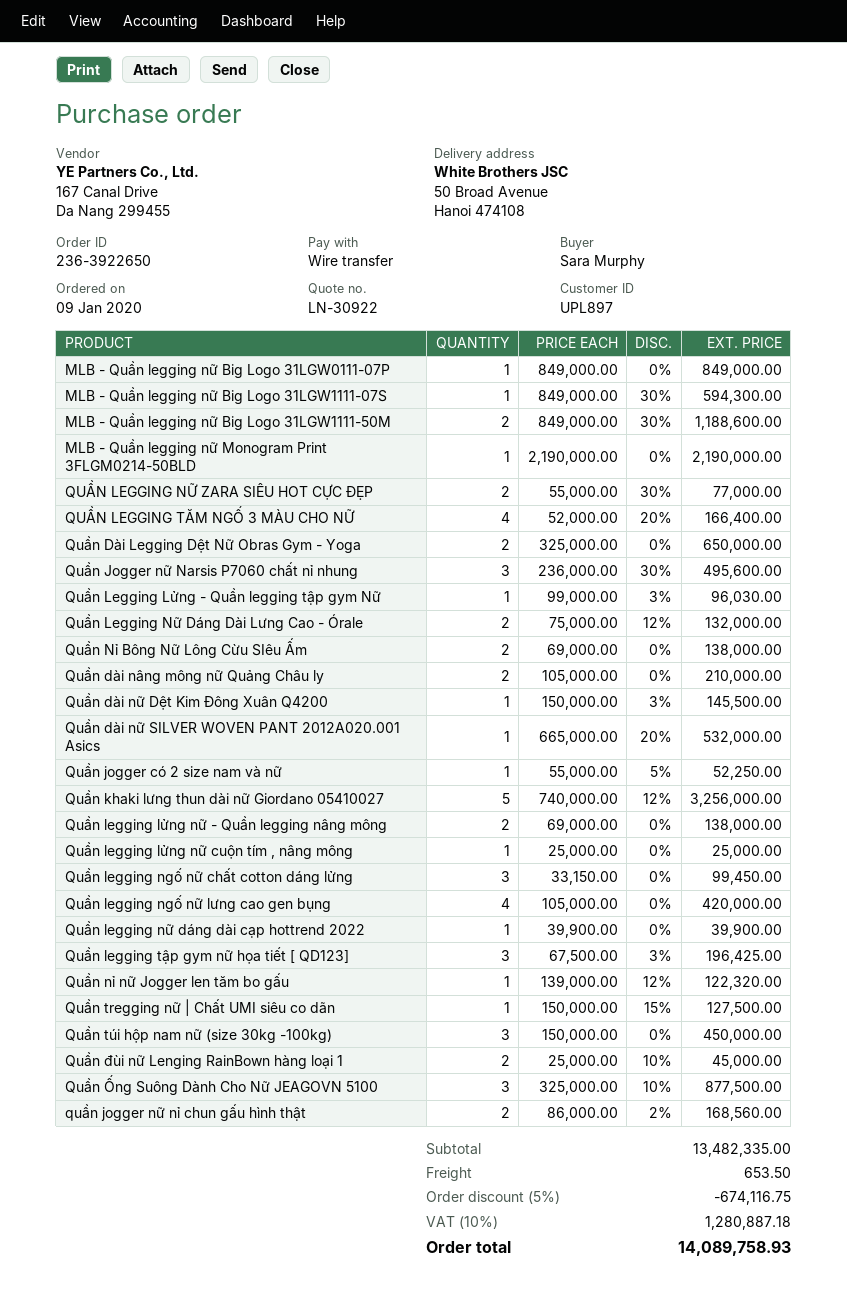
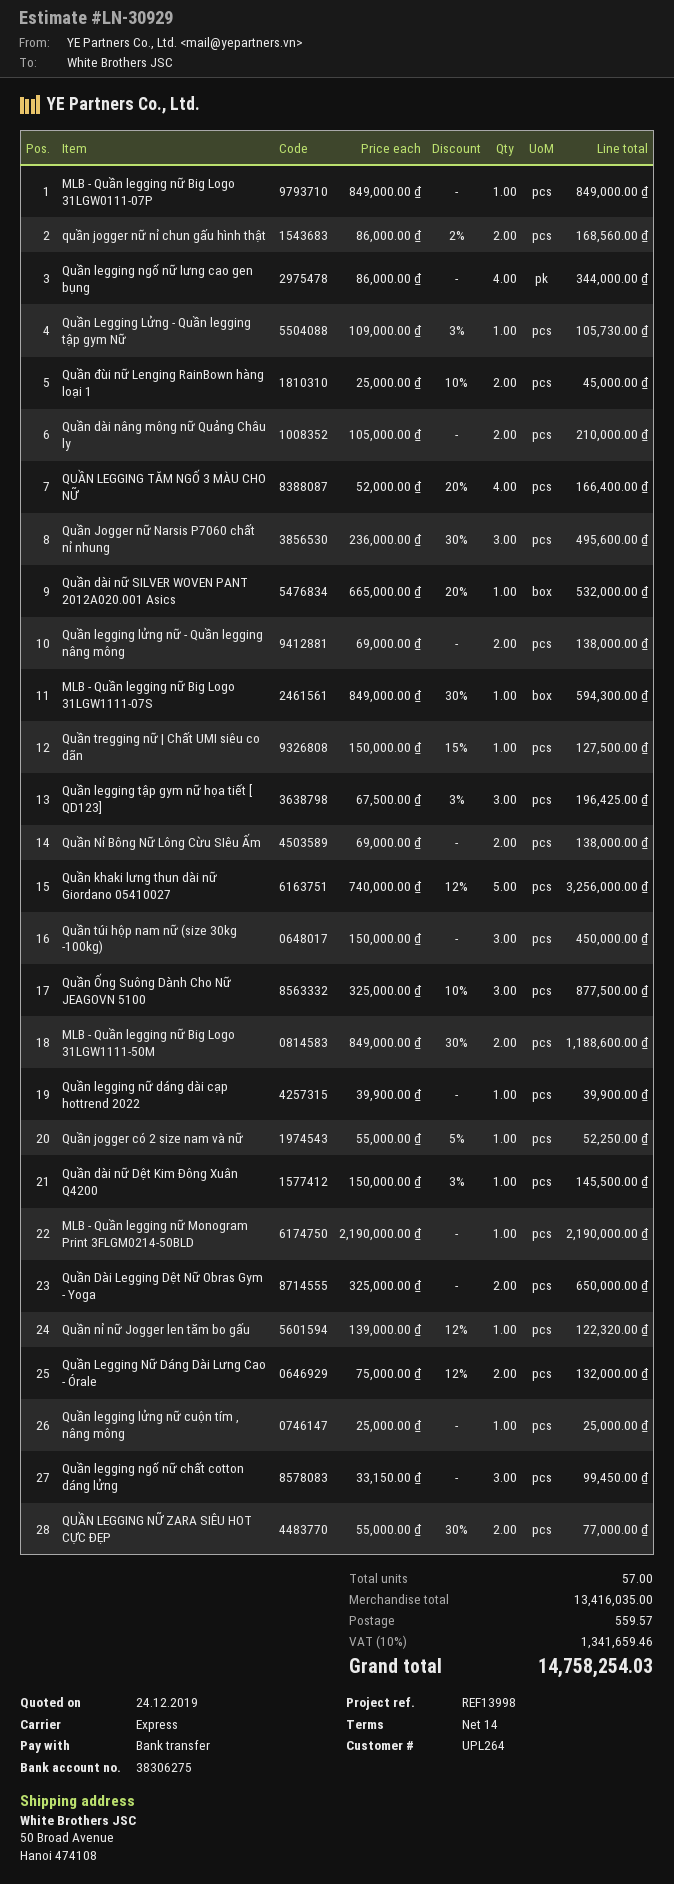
quote number: LN-30922 -> LN-30929
customer number: UPL897 -> UPL264
Quần Legging Lửng - Quần legging tập gym Nữ: 1 x 99000.00 - 3% = 96030.00 -> 1 x 109000.00 - 3% = 105730.00
Quần legging ngố nữ lưng cao gen bụng: 4 x 105000.00 = 420000.00 -> 4 x 86000.00 = 344000.00
subtotal: 13482335.00 -> 13416035.00
discount: 5% = 674116.75 -> none
shipping: 653.50 -> 559.57
tax: 10% = 1280887.18 -> 10% = 1341659.46
total: 14089758.93 -> 14758254.03

